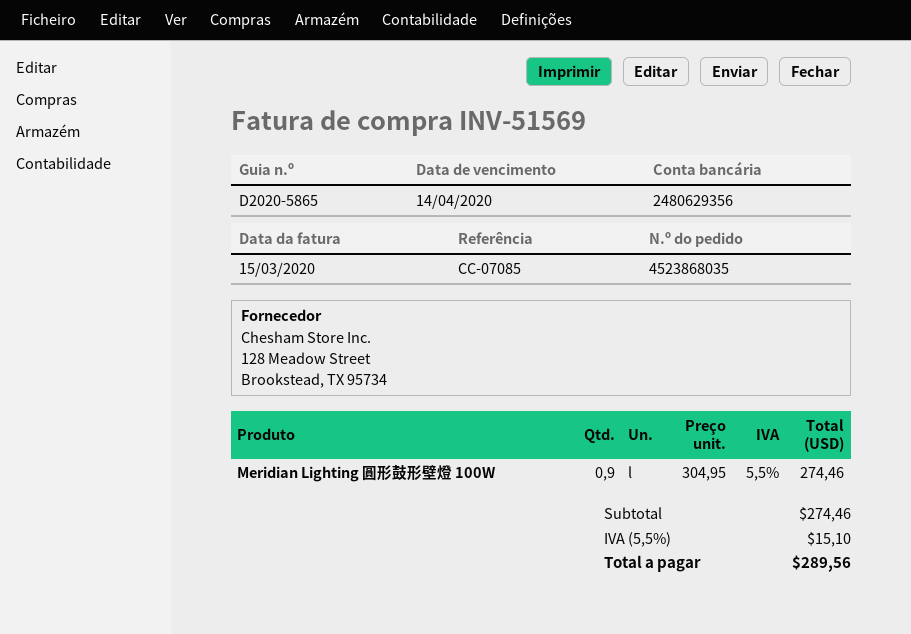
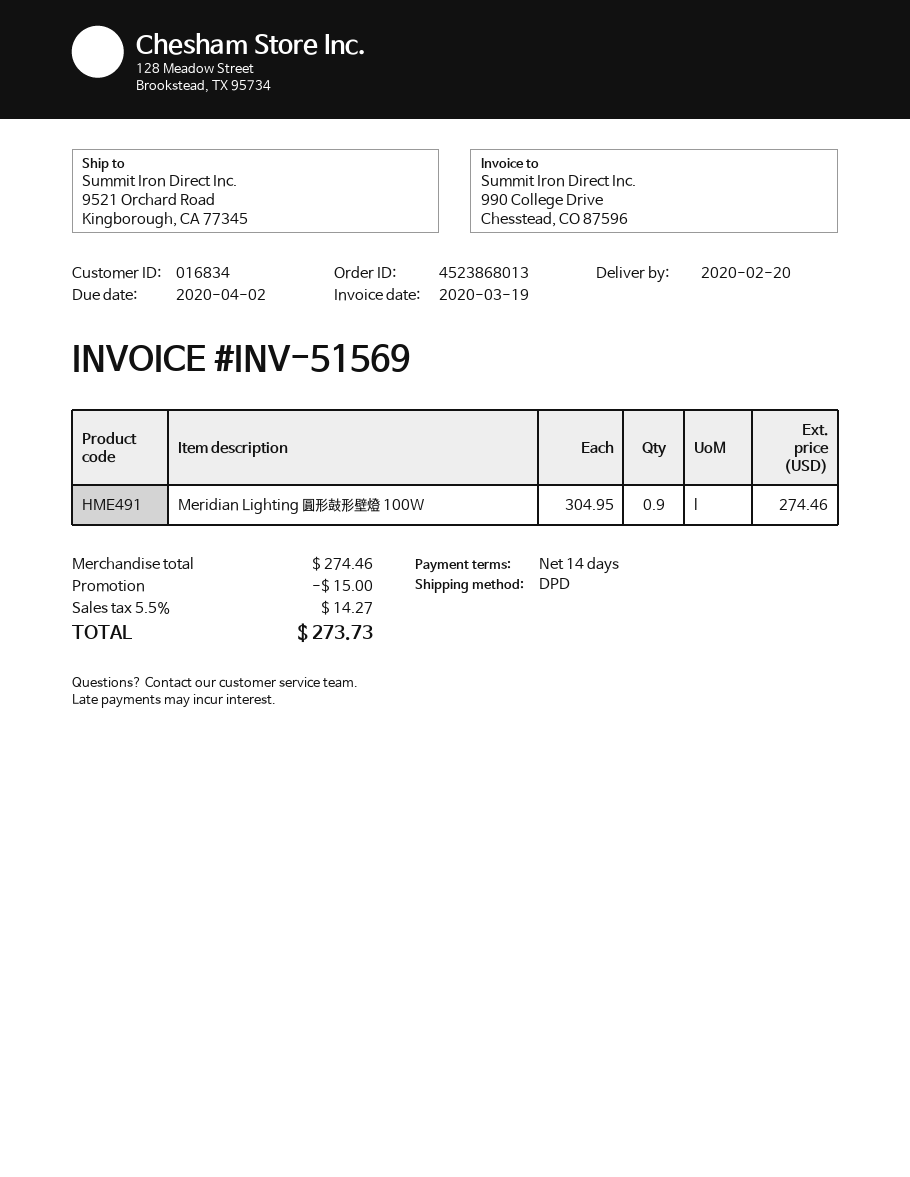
order number: 4523868035 -> 4523868013
invoice date: 2020-03-15 -> 2020-03-19
due date: 2020-04-14 -> 2020-04-02
discount: none -> 15.00
tax: 5.5% = 15.10 -> 5.5% = 14.27
total: 289.56 -> 273.73

